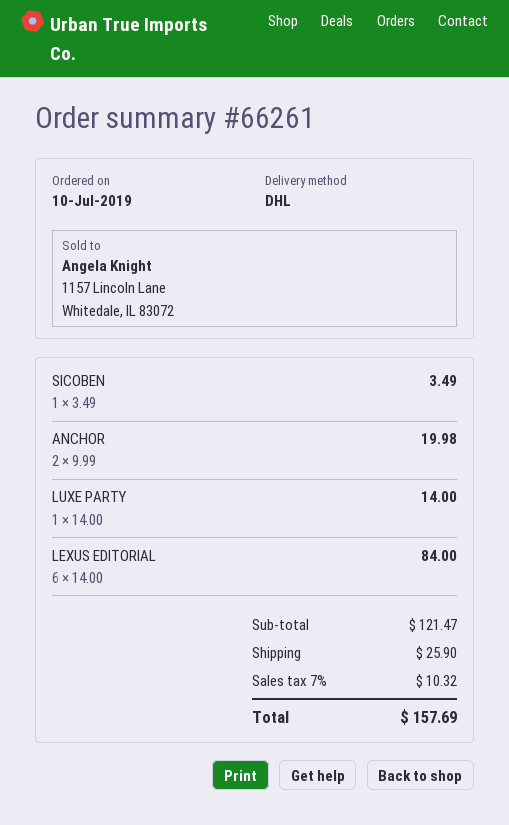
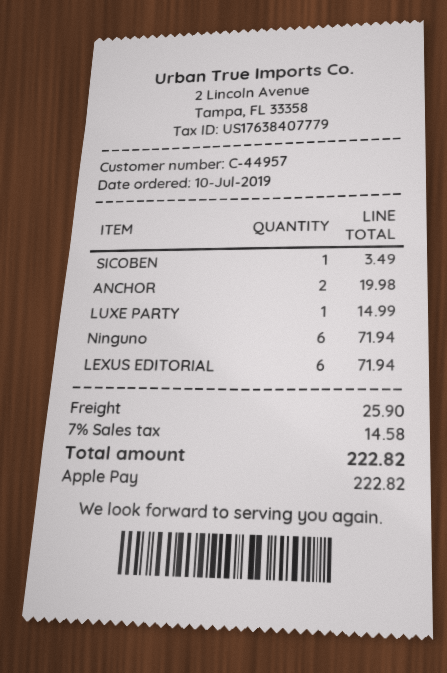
LUXE PARTY: 1 for 14.00 -> 1 for 14.99
LEXUS EDITORIAL: 6 for 84.00 -> 6 for 71.94
Ninguno: none -> 6 for 71.94
tax: 7% = 10.32 -> 7% = 14.58
total: 157.69 -> 222.82

